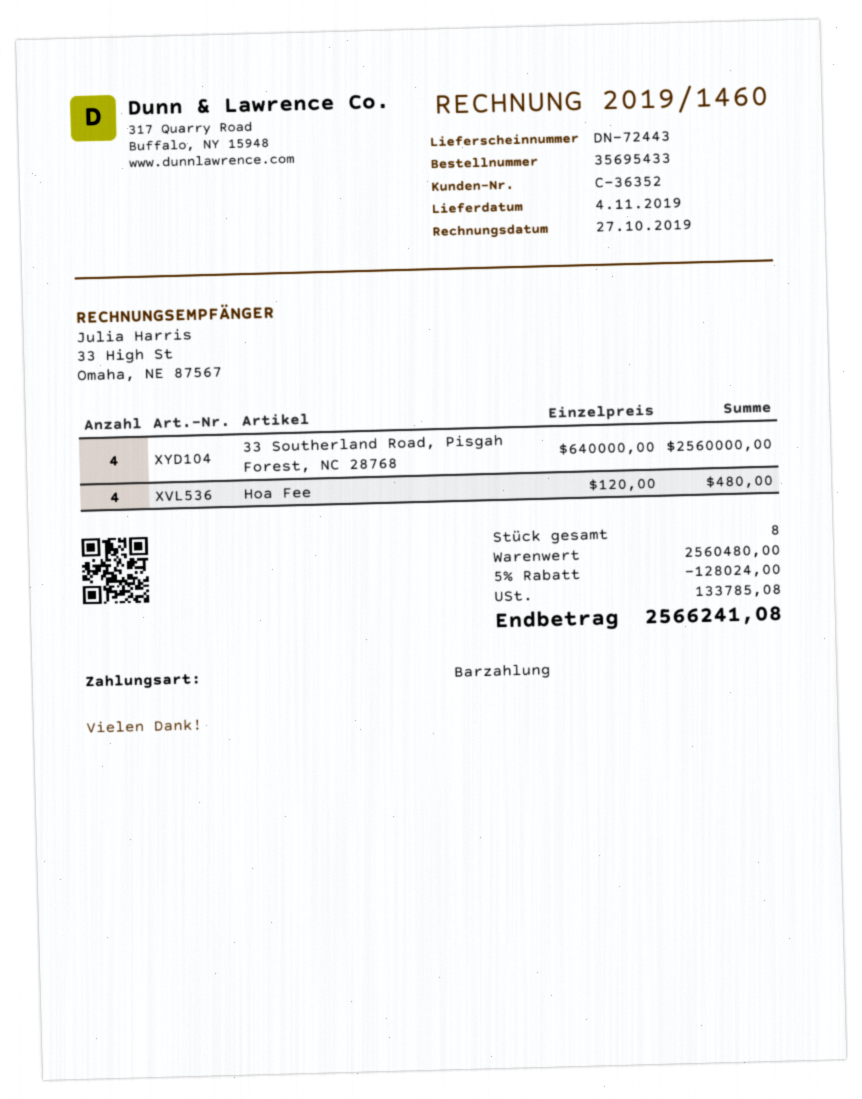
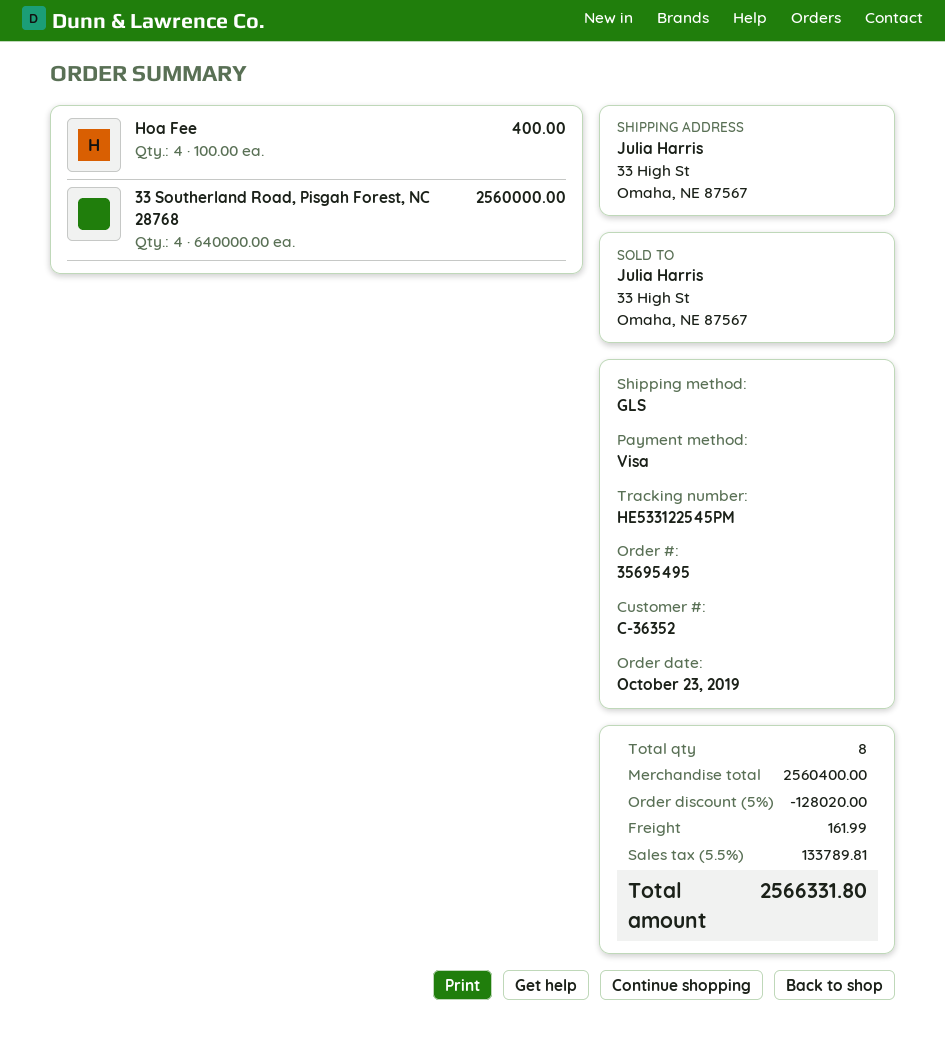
order number: 35695433 -> 35695495
payment method: cash -> Visa
Hoa Fee: 4 x 120.00 = 480.00 -> 4 x 100.00 = 400.00
subtotal: 2560480.00 -> 2560400.00
discount: 5% = 128024.00 -> 5% = 128020.00
shipping: none -> 161.99
tax: 133785.08 -> 133789.81
total: 2566241.08 -> 2566331.80

